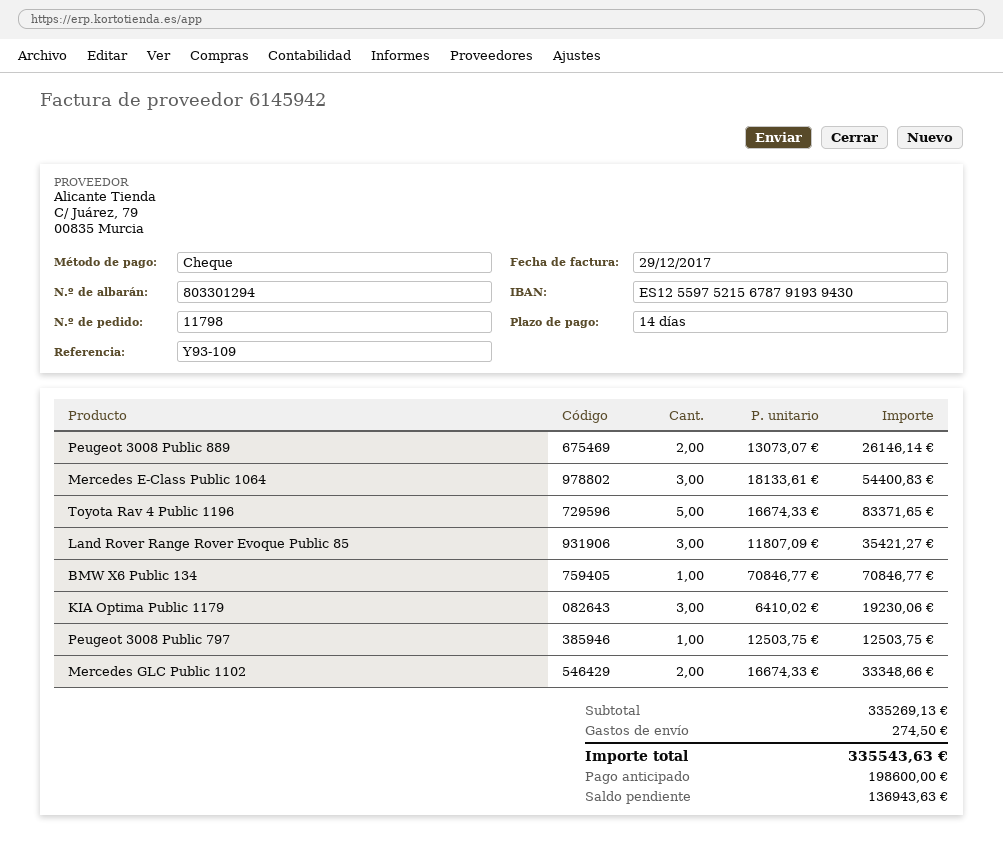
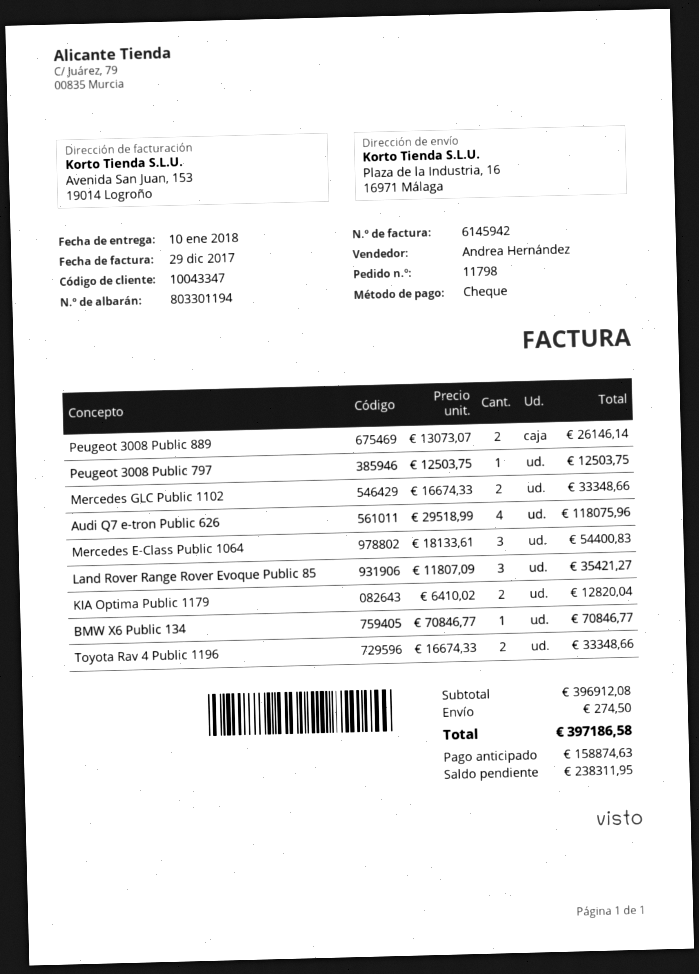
delivery note number: 803301294 -> 803301194
Toyota Rav 4 Public 1196: 5 x 16674.33 = 83371.65 -> 2 x 16674.33 = 33348.66
KIA Optima Public 1179: 3 x 6410.02 = 19230.06 -> 2 x 6410.02 = 12820.04
Audi Q7 e-tron Public 626: none -> 4 x 29518.99 = 118075.96
subtotal: 335269.13 -> 396912.08
total: 335543.63 -> 397186.58
deposit: 198600.00 -> 158874.63
balance: 136943.63 -> 238311.95

